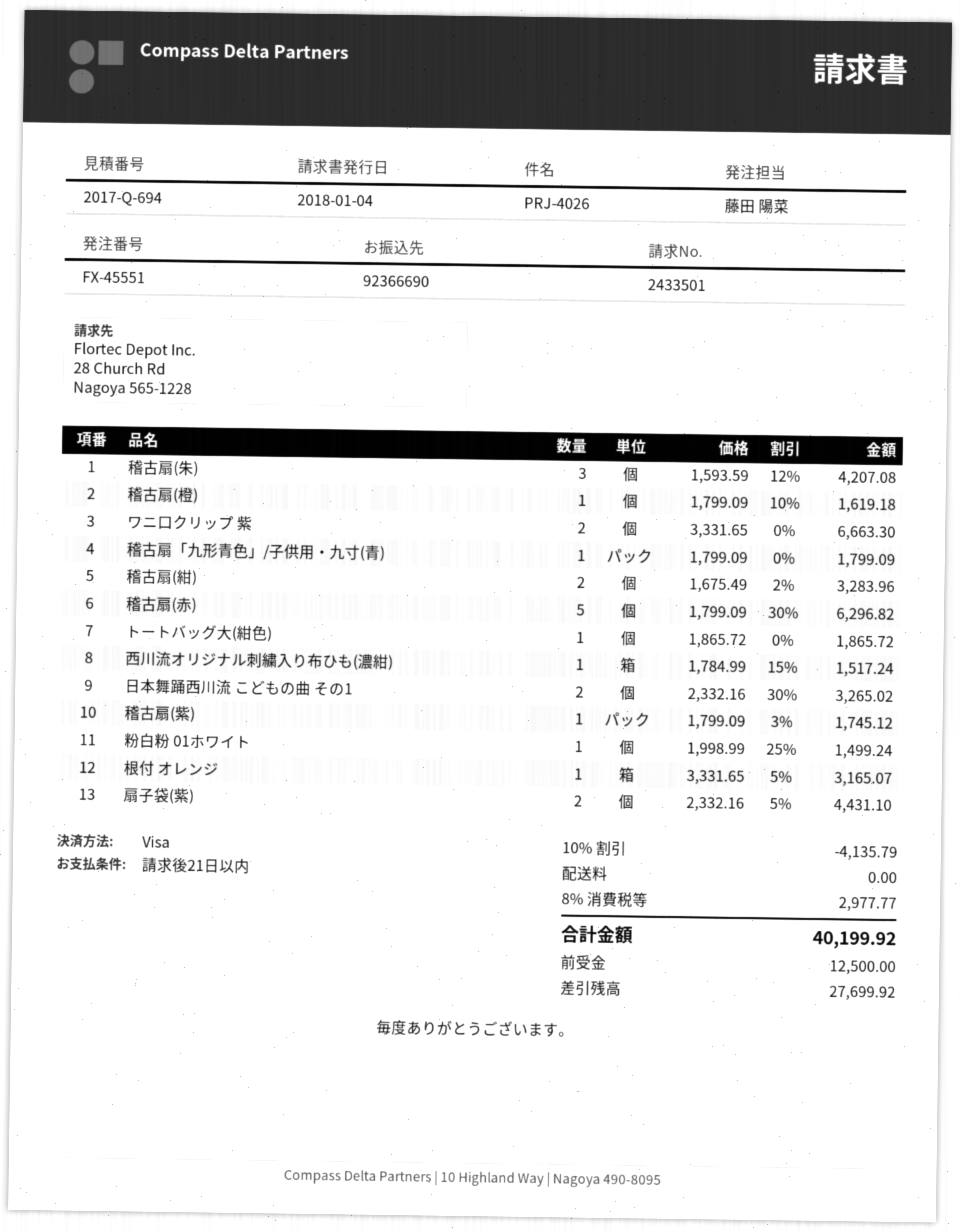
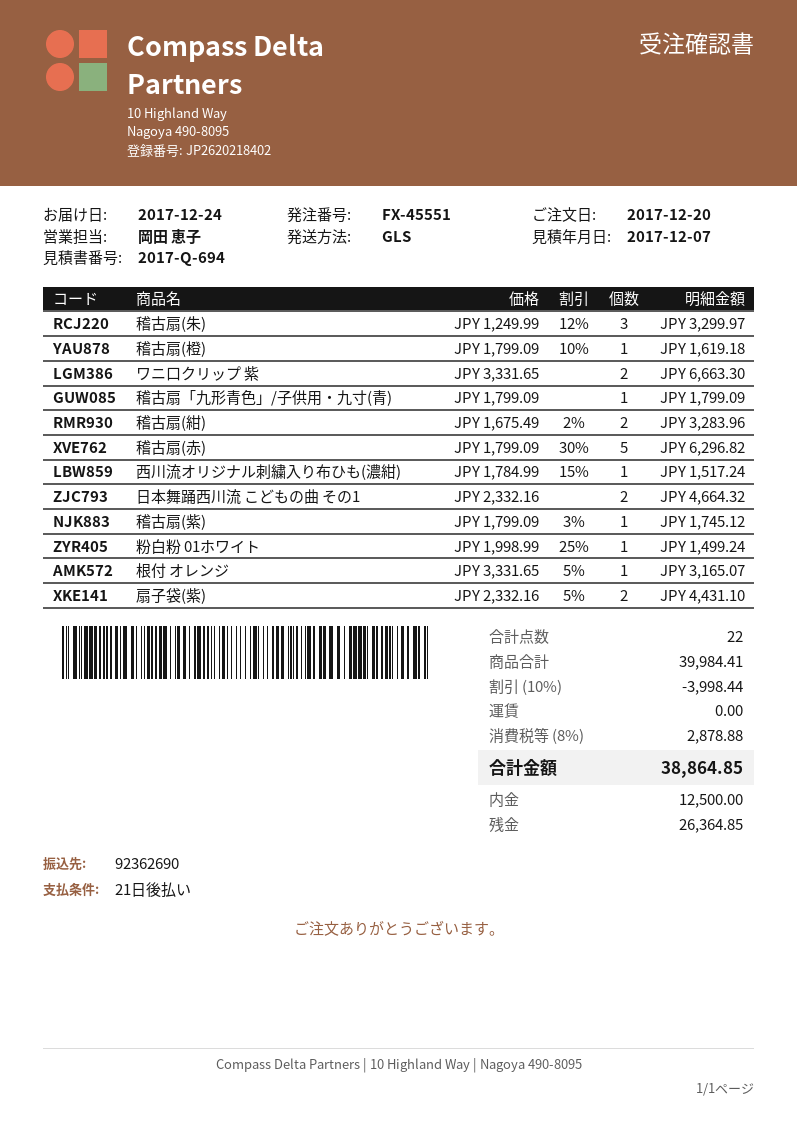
bank account: 92366690 -> 92362690
稽古扇(朱): 3 x 1593.59 - 12% = 4207.08 -> 3 x 1249.99 - 12% = 3299.97
トートバッグ大(紺色): 1 x 1865.72 = 1865.72 -> none
日本舞踊西川流 こどもの曲 その1: 2 x 2332.16 - 30% = 3265.02 -> 2 x 2332.16 = 4664.32
discount: 10% = 4135.79 -> 10% = 3998.44
tax: 8% = 2977.77 -> 8% = 2878.88
total: 40199.92 -> 38864.85
balance: 27699.92 -> 26364.85

